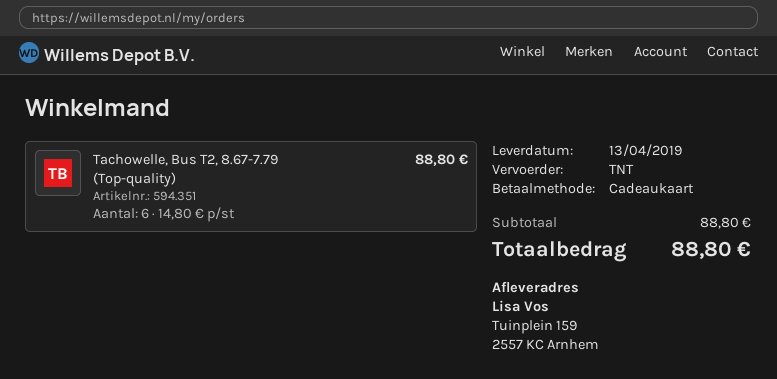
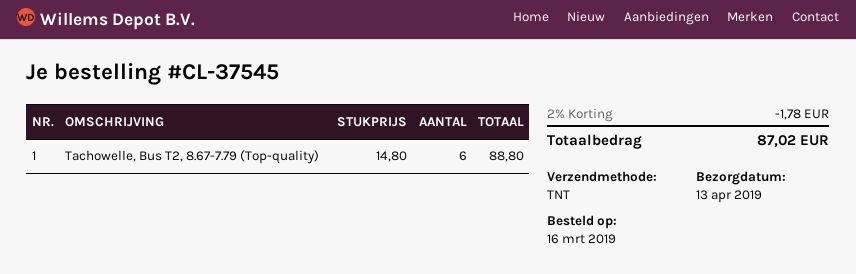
discount: none -> 2% = 1.78
total: 88.80 -> 87.02

